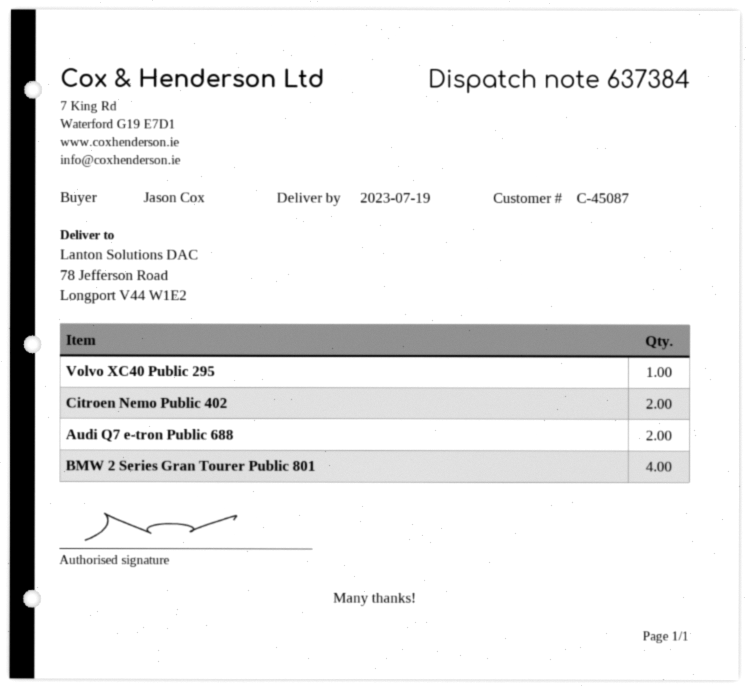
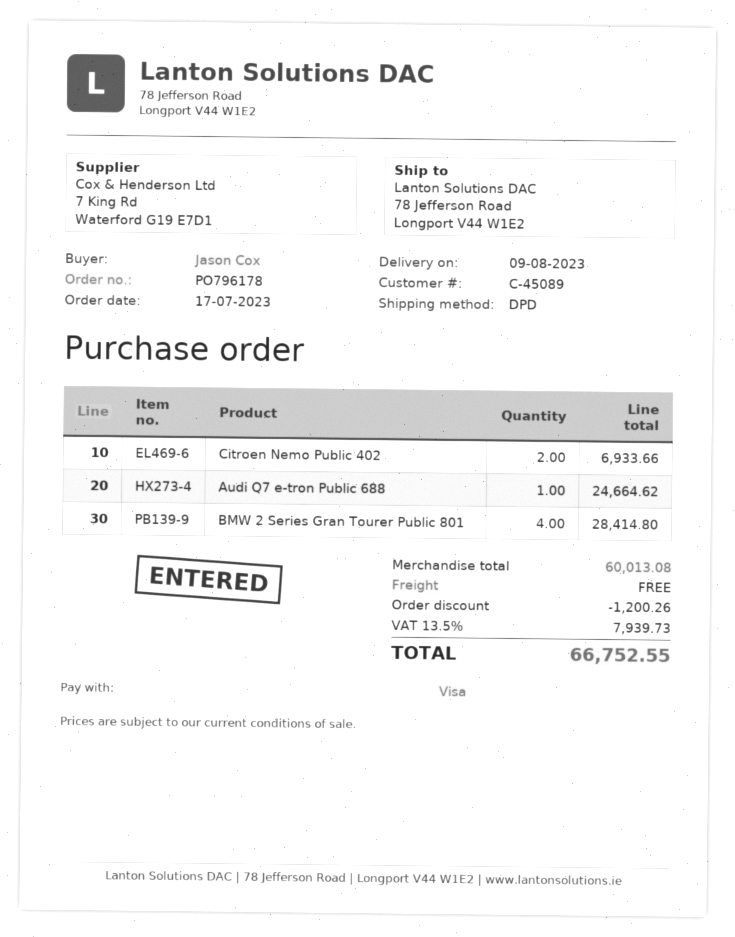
delivery date: 2023-07-19 -> 2023-08-09
customer number: C-45087 -> C-45089
Volvo XC40 Public 295: 1 -> none
Audi Q7 e-tron Public 688: 2 -> 1

